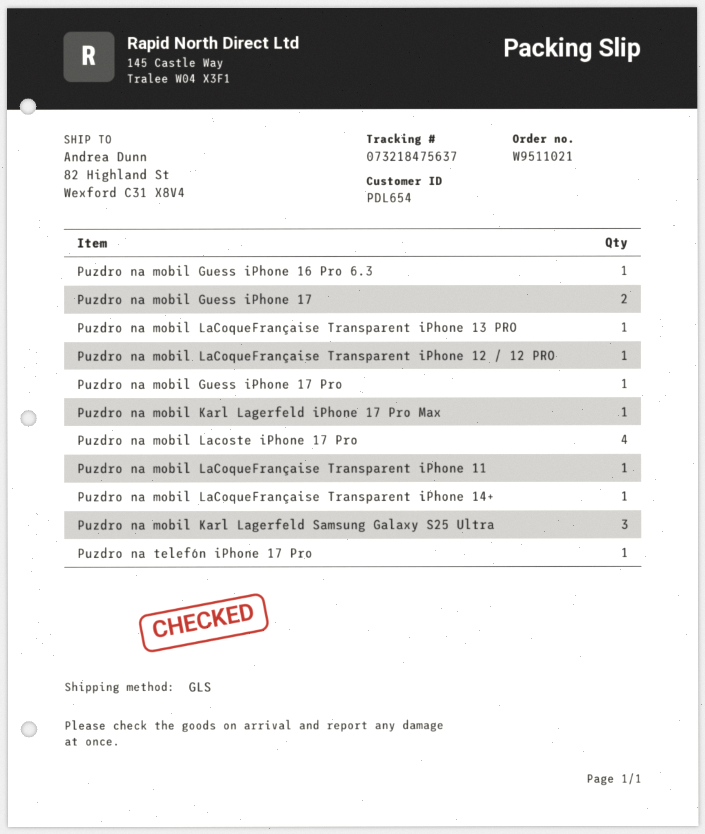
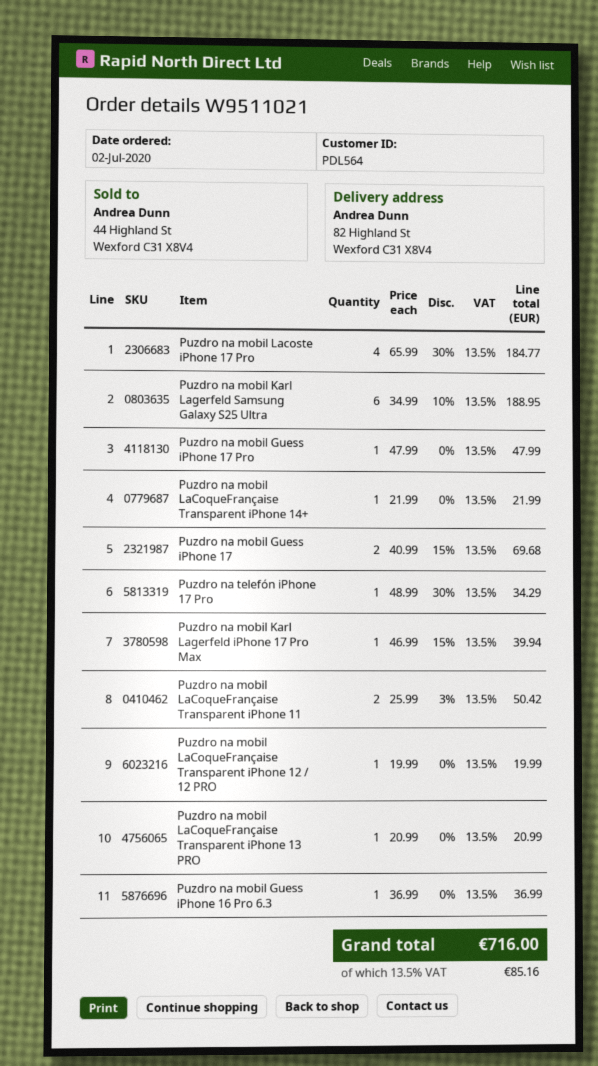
customer number: PDL654 -> PDL564
Puzdro na mobil LaCoqueFrançaise Transparent iPhone 11: 1 -> 2
Puzdro na mobil Karl Lagerfeld Samsung Galaxy S25 Ultra: 3 -> 6

